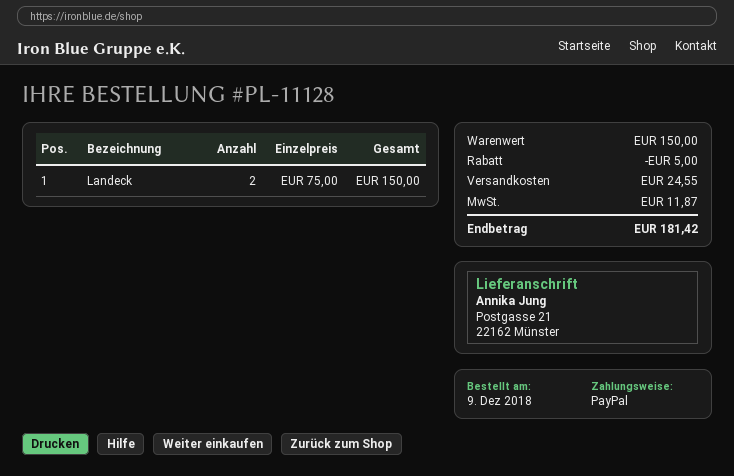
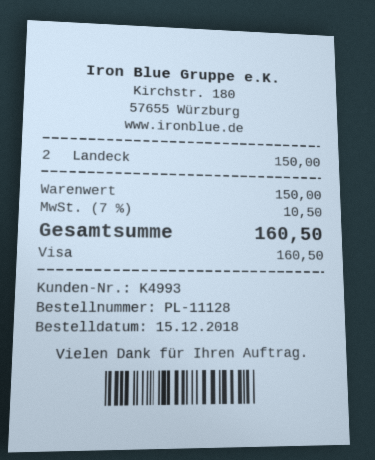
order date: 2018-12-09 -> 2018-12-15
payment method: PayPal -> Visa
discount: 5.00 -> none
shipping: 24.55 -> none
tax: 11.87 -> 10.50
total: 181.42 -> 160.50

